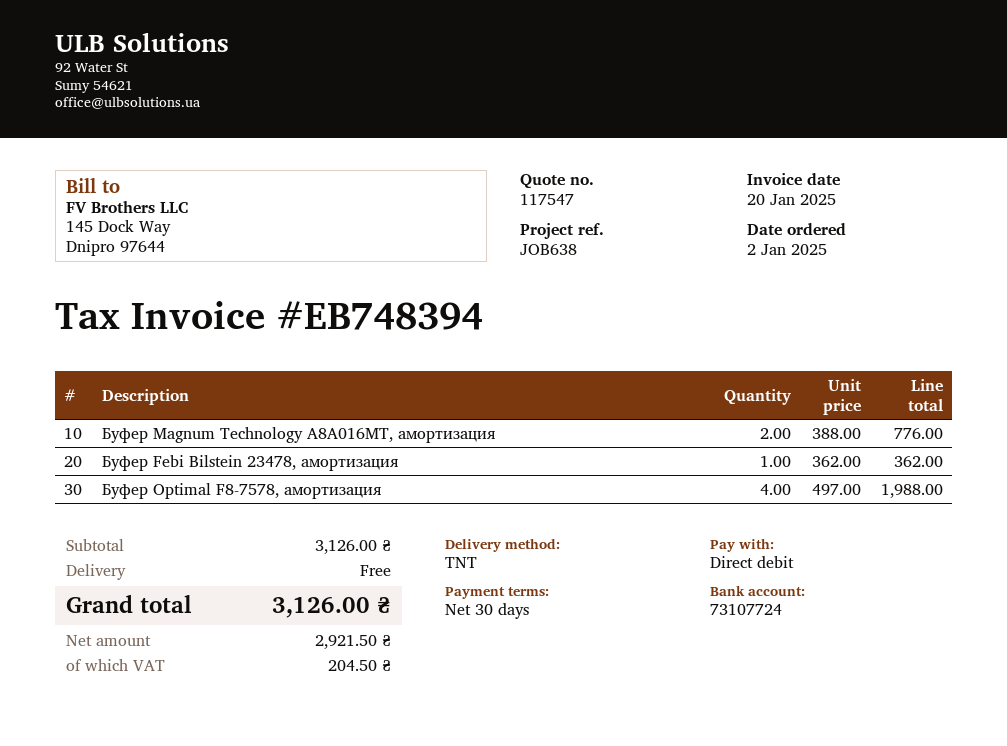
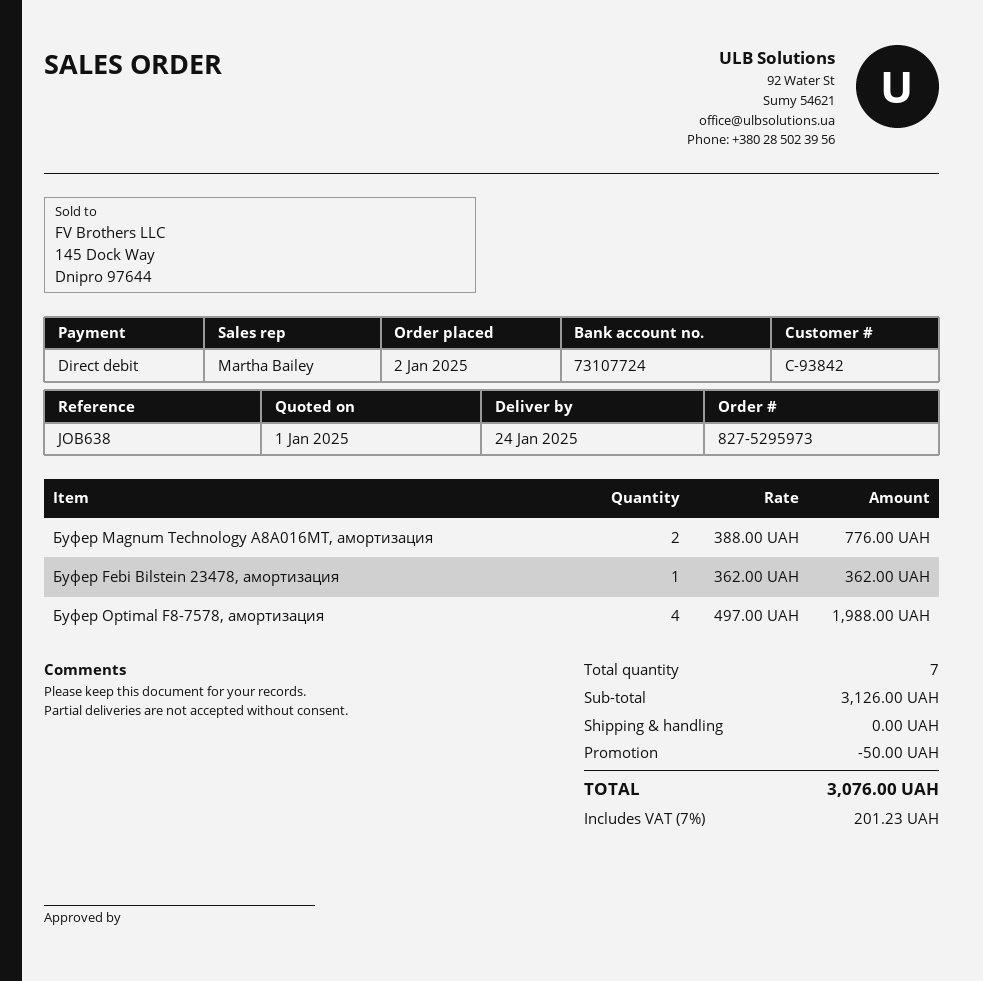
discount: none -> 50.00
tax: 204.50 -> 201.23
total: 3126.00 -> 3076.00

